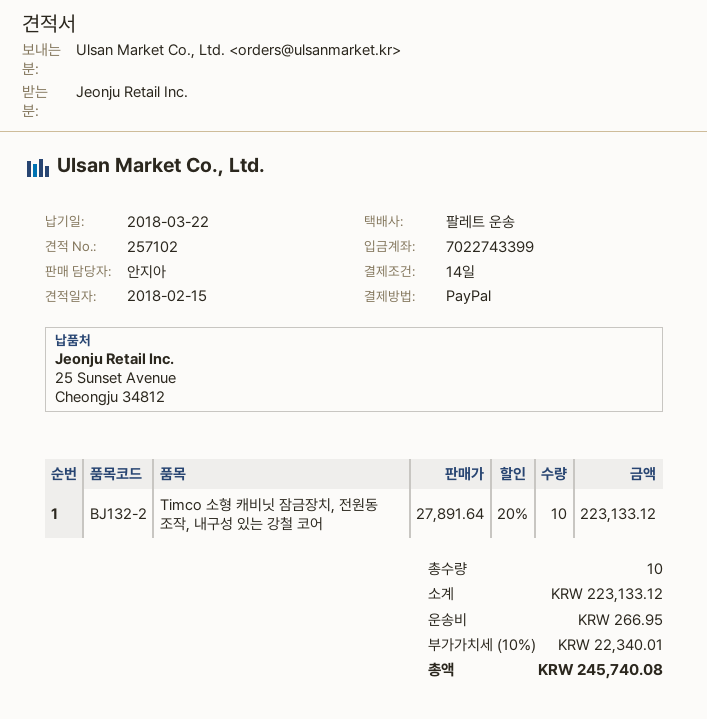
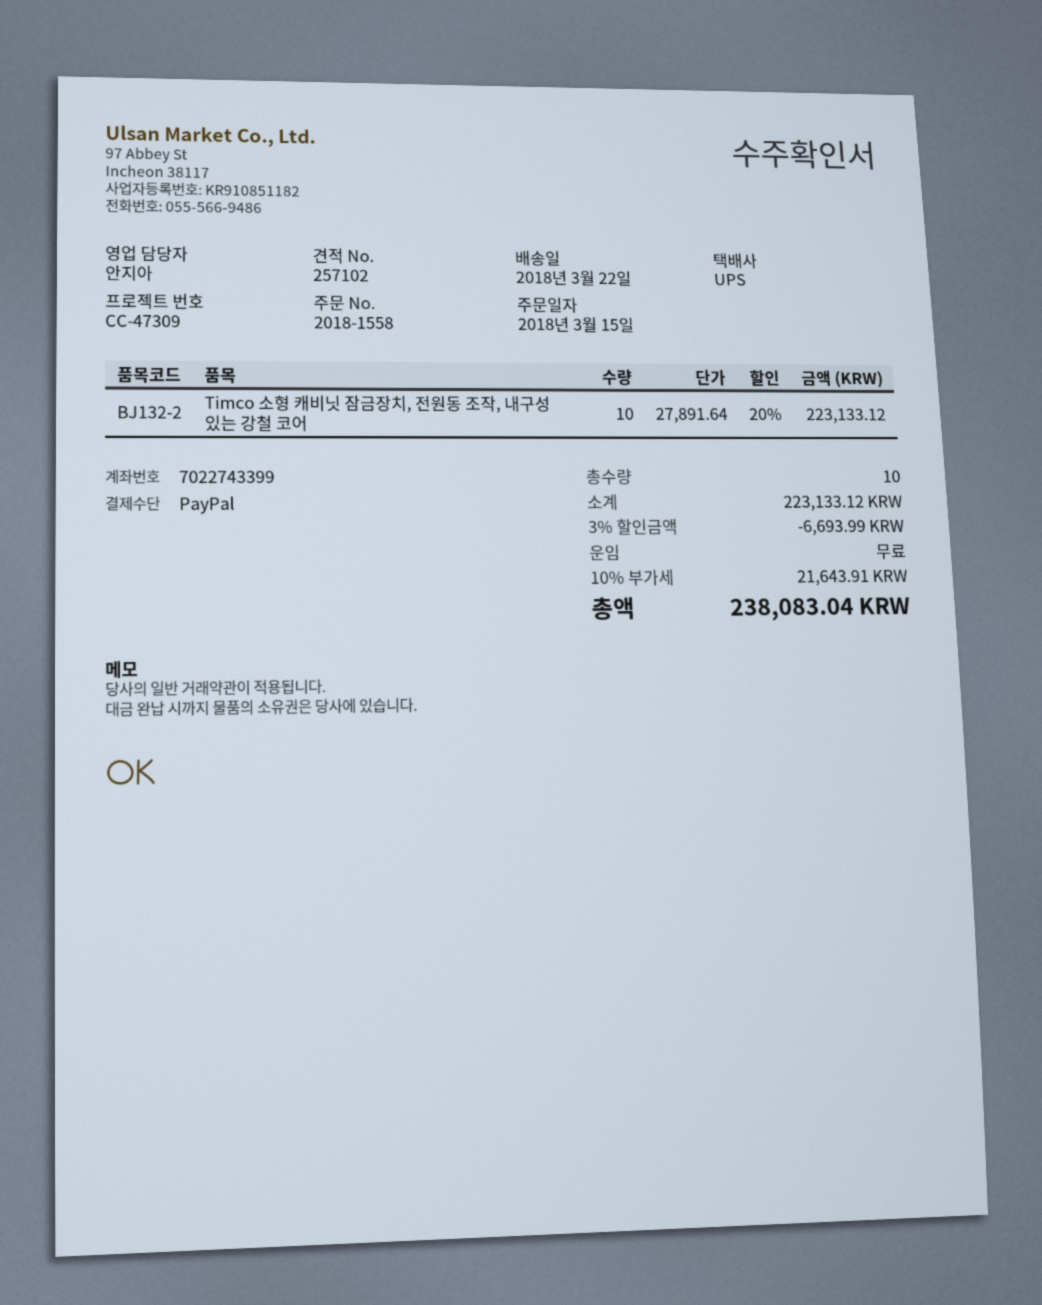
shipping method: pallet freight -> UPS
discount: none -> 3% = 6693.99
shipping: 266.95 -> 0.00
tax: 10% = 22340.01 -> 10% = 21643.91
total: 245740.08 -> 238083.04

